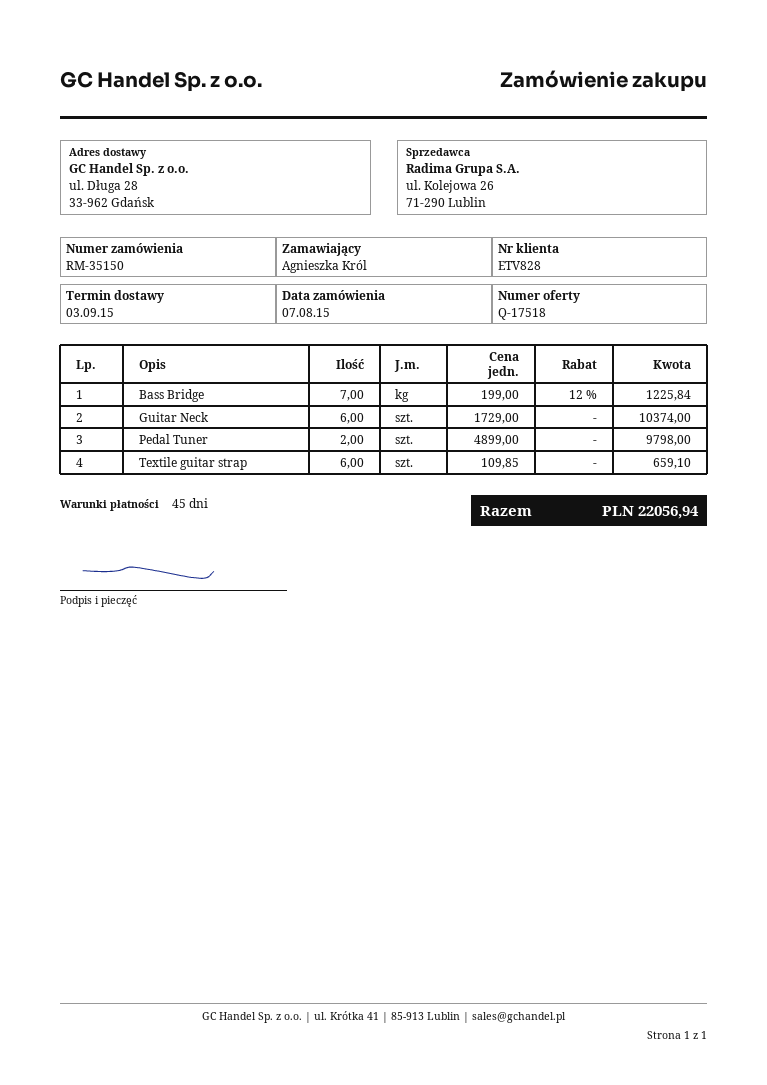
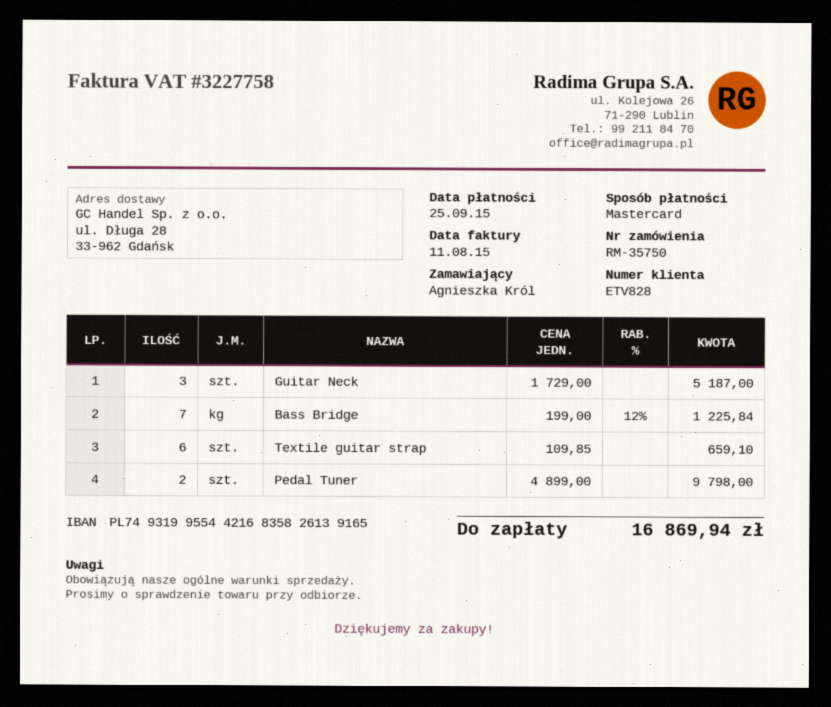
order number: RM-35150 -> RM-35750
Guitar Neck: 6 x 1729.00 = 10374.00 -> 3 x 1729.00 = 5187.00
total: 22056.94 -> 16869.94

